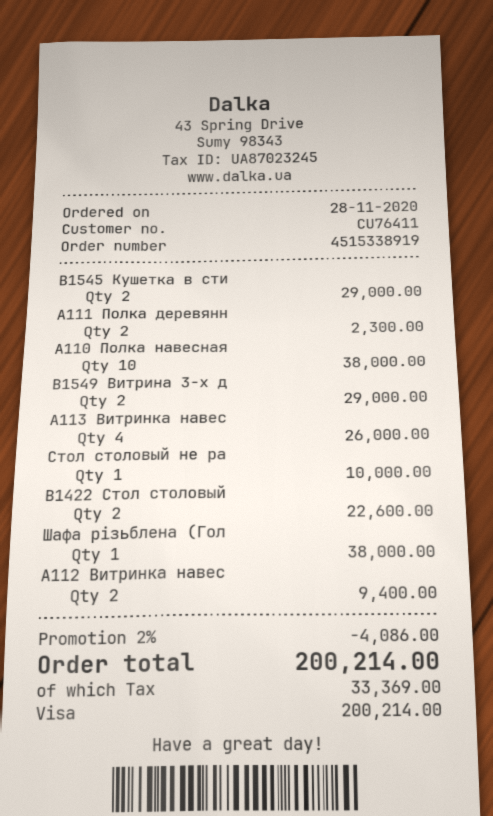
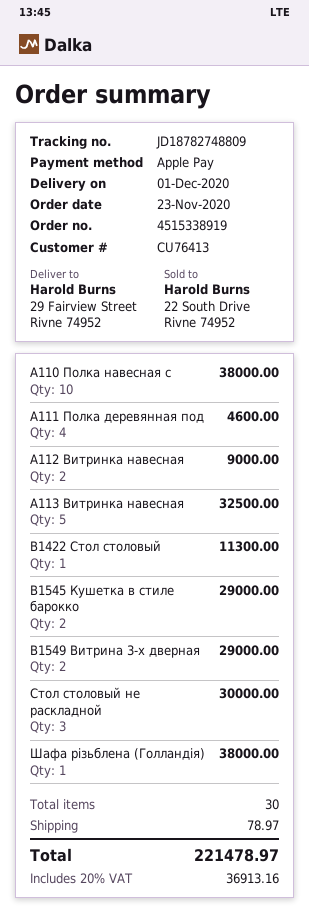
order date: 2020-11-28 -> 2020-11-23
customer number: CU76411 -> CU76413
payment method: Visa -> Apple Pay
А111 Полка деревянн: 2 for 2300.00 -> 4 for 4600.00
А113 Витринка навес: 4 for 26000.00 -> 5 for 32500.00
Стол столовый не ра: 1 for 10000.00 -> 3 for 30000.00
В1422 Стол столовый: 2 for 22600.00 -> 1 for 11300.00
А112 Витринка навес: 2 for 9400.00 -> 2 for 9000.00
discount: 2% = 4086.00 -> none
shipping: none -> 78.97
tax: 33369.00 -> 36913.16
total: 200214.00 -> 221478.97

